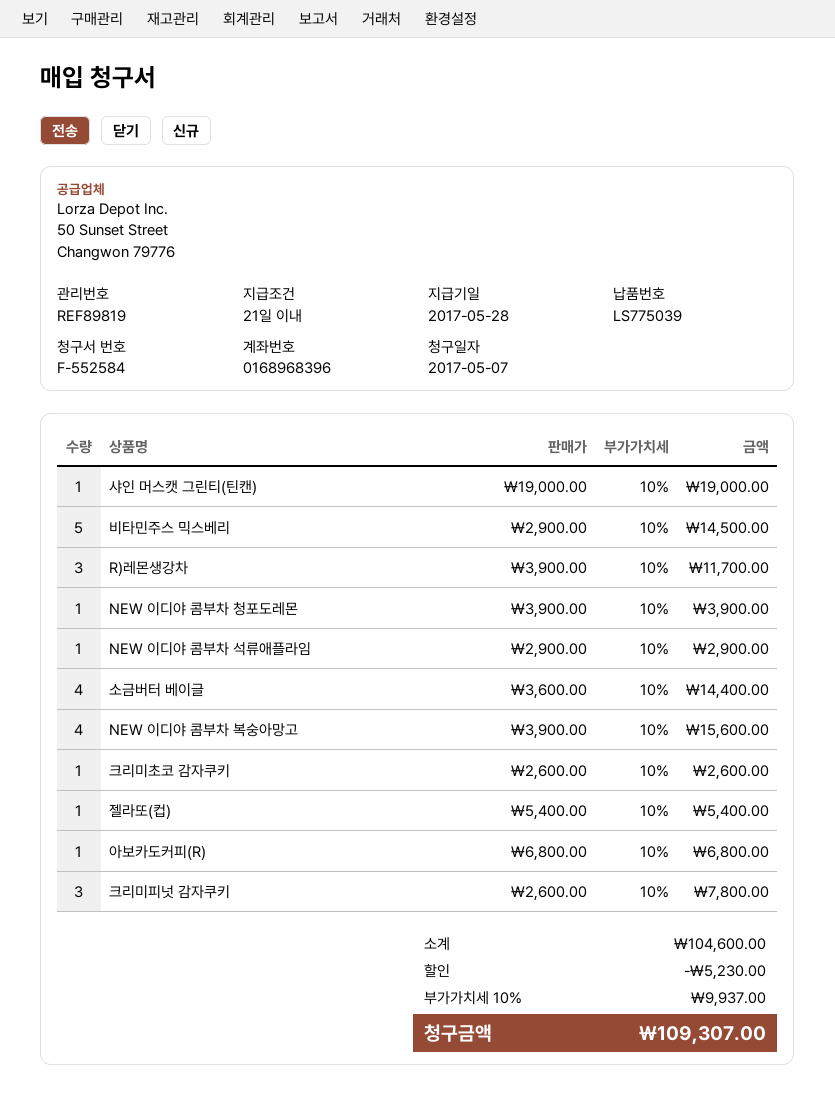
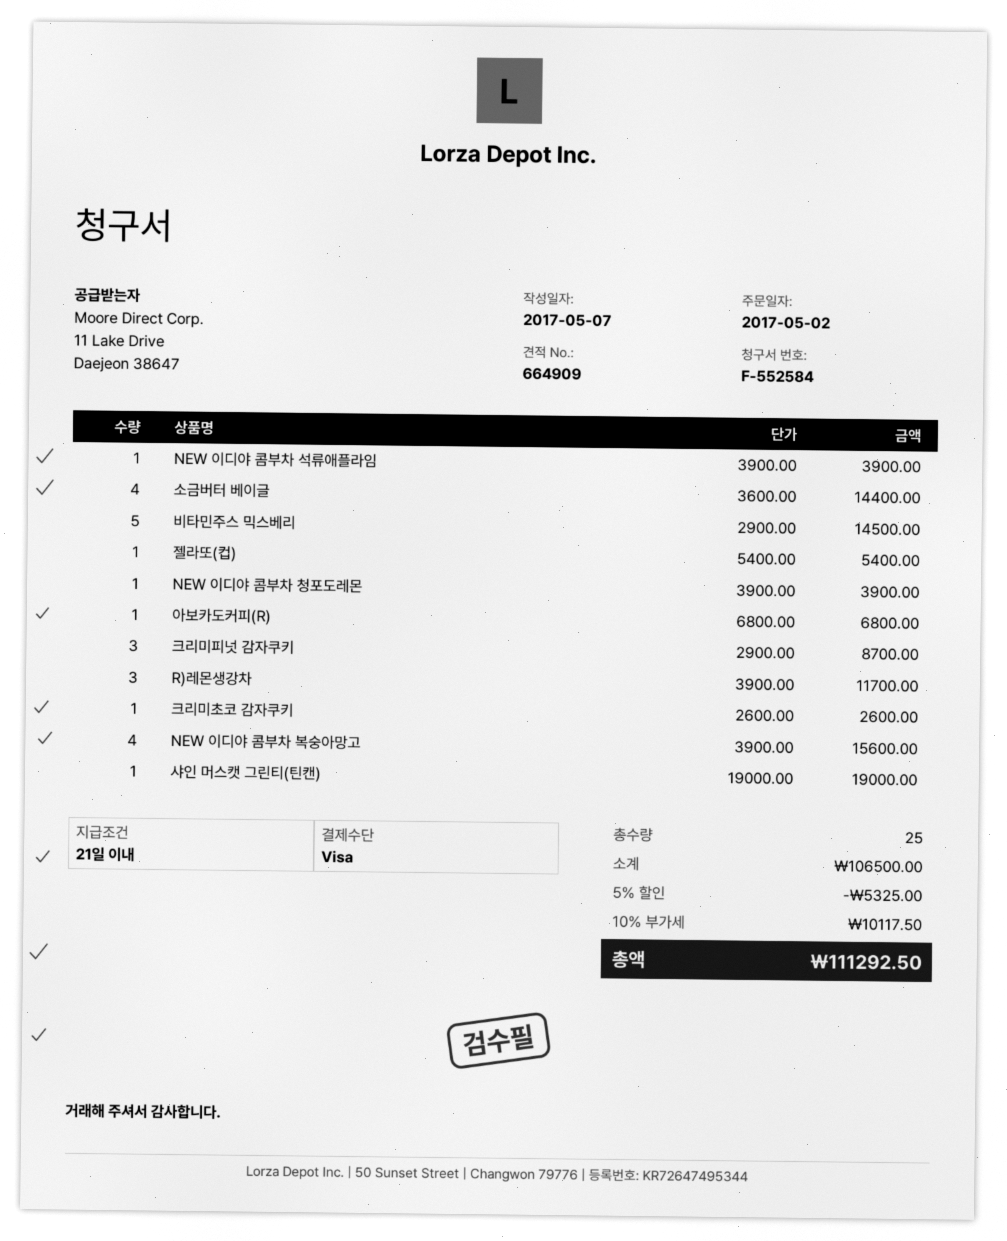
NEW 이디야 콤부차 석류애플라임: 1 x 2900.00 = 2900.00 -> 1 x 3900.00 = 3900.00
크리미피넛 감자쿠키: 3 x 2600.00 = 7800.00 -> 3 x 2900.00 = 8700.00
subtotal: 104600.00 -> 106500.00
discount: 5230.00 -> 5325.00
tax: 10% = 9937.00 -> 10% = 10117.50
total: 109307.00 -> 111292.50

